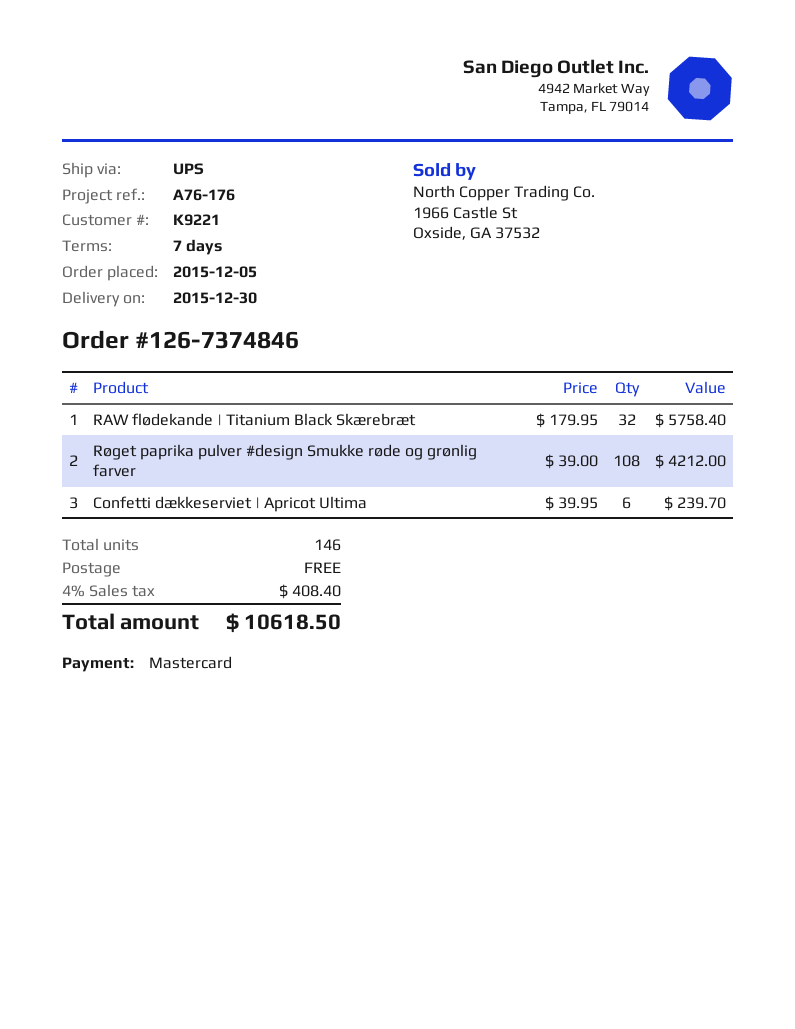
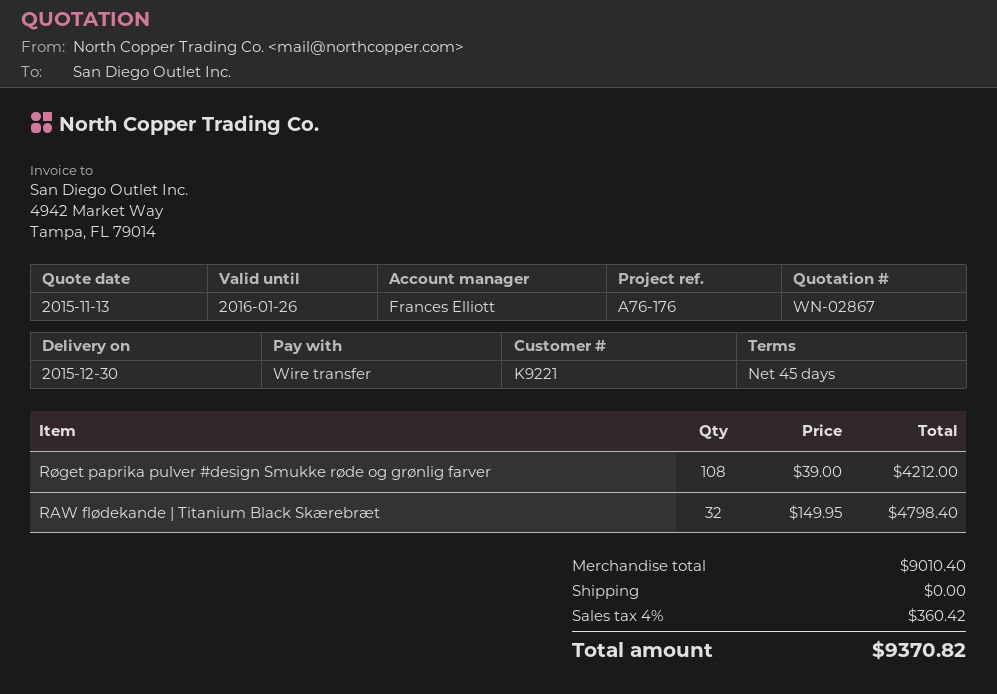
payment terms: 7 days -> 45 days
payment method: Mastercard -> bank transfer
RAW flødekande | Titanium Black Skærebræt: 32 x 179.95 = 5758.40 -> 32 x 149.95 = 4798.40
Confetti dækkeserviet | Apricot Ultima: 6 x 39.95 = 239.70 -> none
tax: 4% = 408.40 -> 4% = 360.42
total: 10618.50 -> 9370.82

